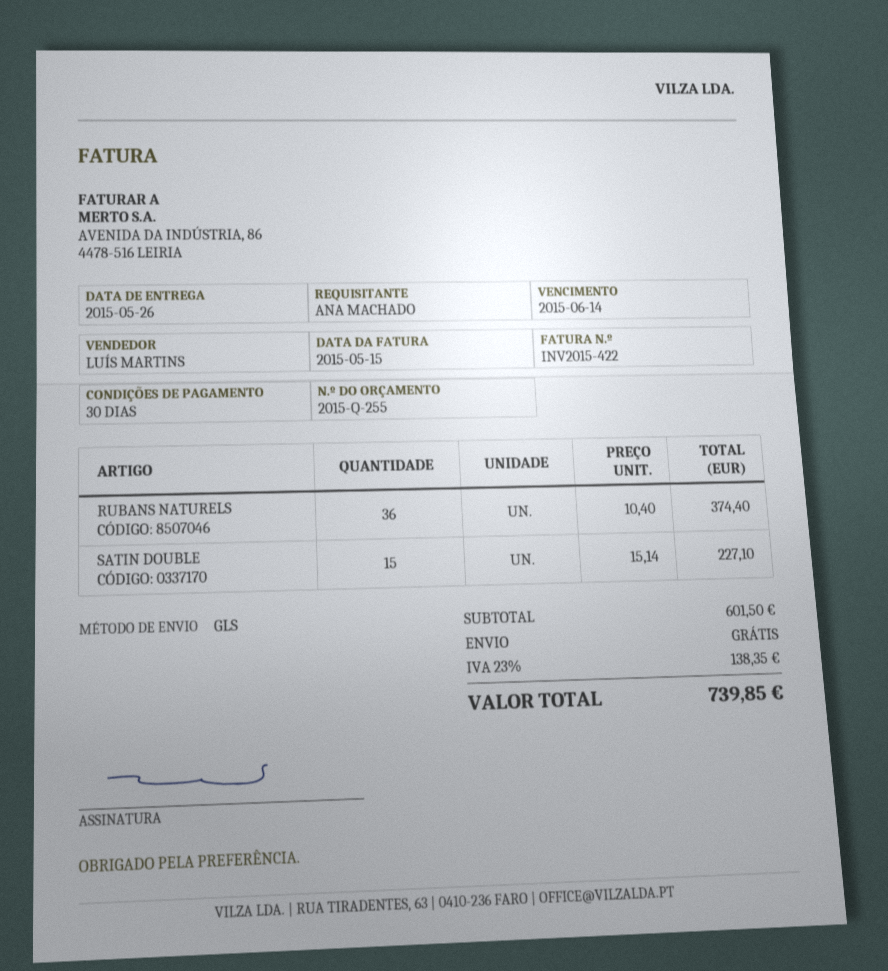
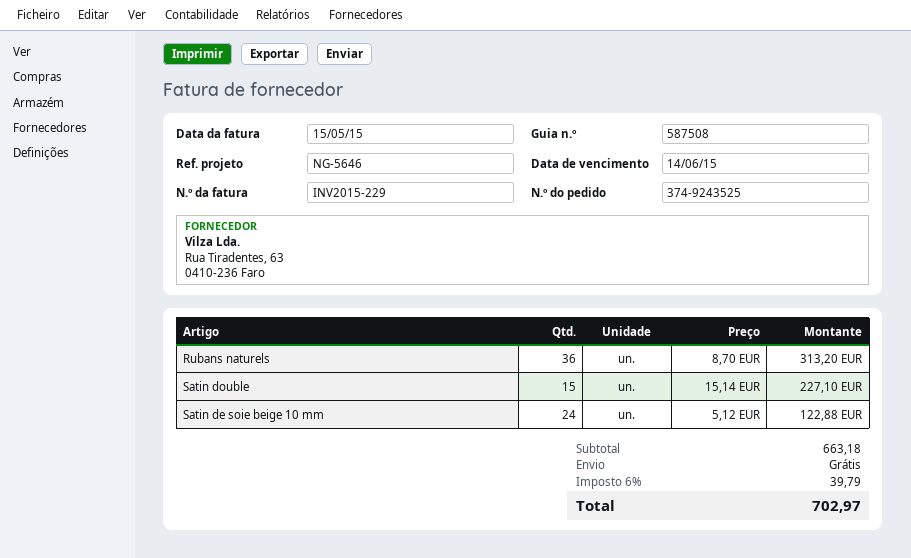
invoice number: INV2015-422 -> INV2015-229
RUBANS NATURELS: 36 x 10.40 = 374.40 -> 36 x 8.70 = 313.20
Satin de soie beige 10 mm: none -> 24 x 5.12 = 122.88
subtotal: 601.50 -> 663.18
tax: 23% = 138.35 -> 6% = 39.79
total: 739.85 -> 702.97

